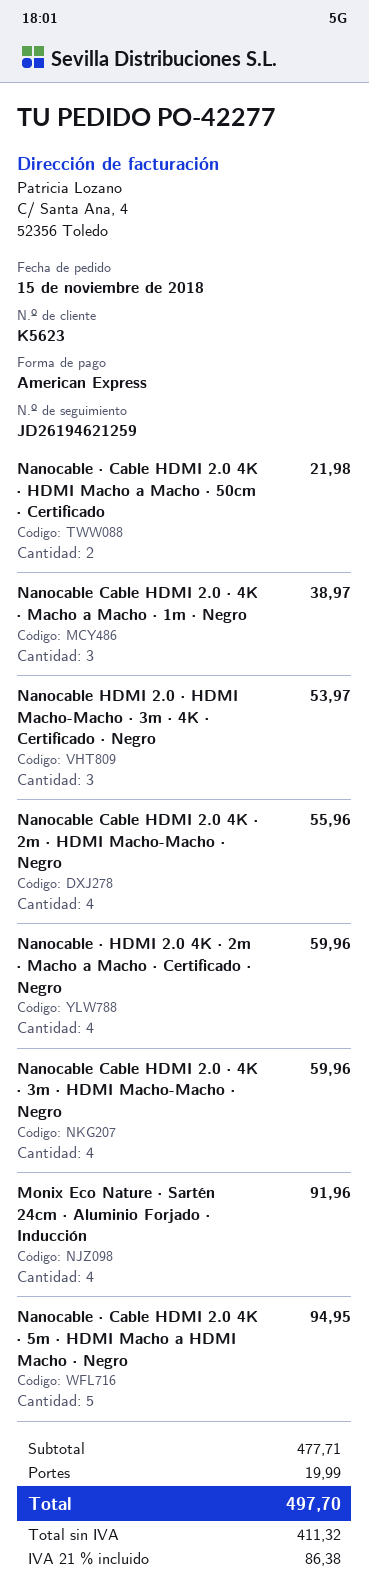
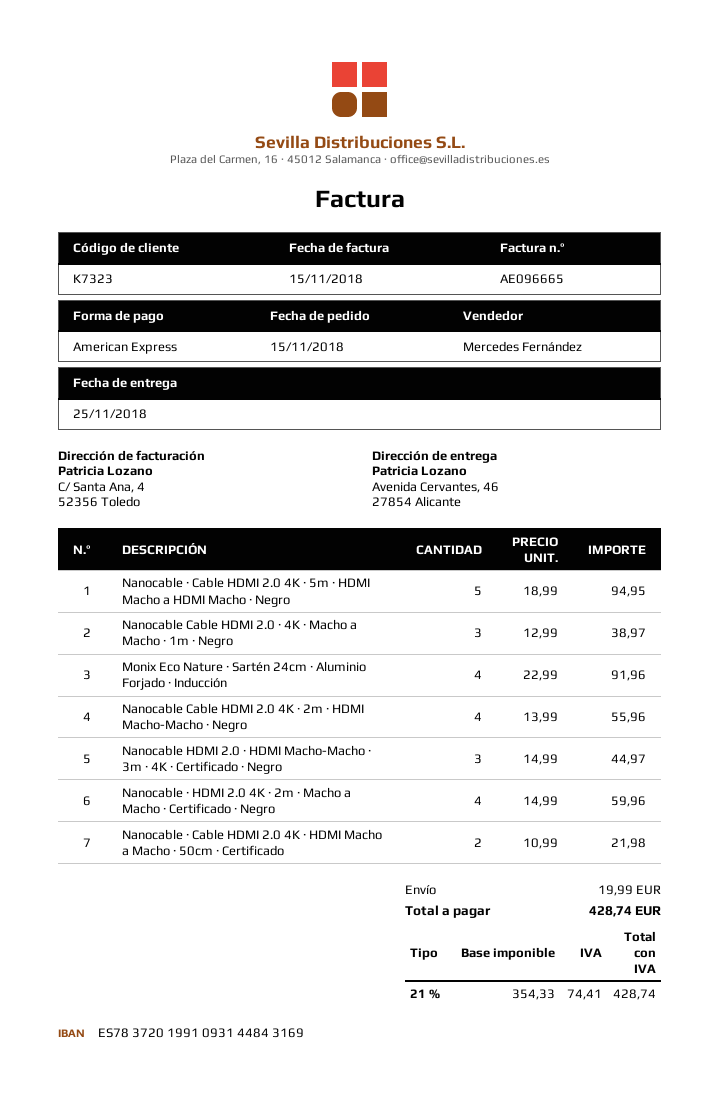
customer number: K5623 -> K7323
Nanocable HDMI 2.0 · HDMI Macho-Macho · 3m · 4K · Certificado · Negro: 3 for 53.97 -> 3 for 44.97
Nanocable Cable HDMI 2.0 · 4K · 3m · HDMI Macho-Macho · Negro: 4 for 59.96 -> none
net: 411.32 -> 354.33
tax: 21% = 86.38 -> 21% = 74.41
total: 497.70 -> 428.74

